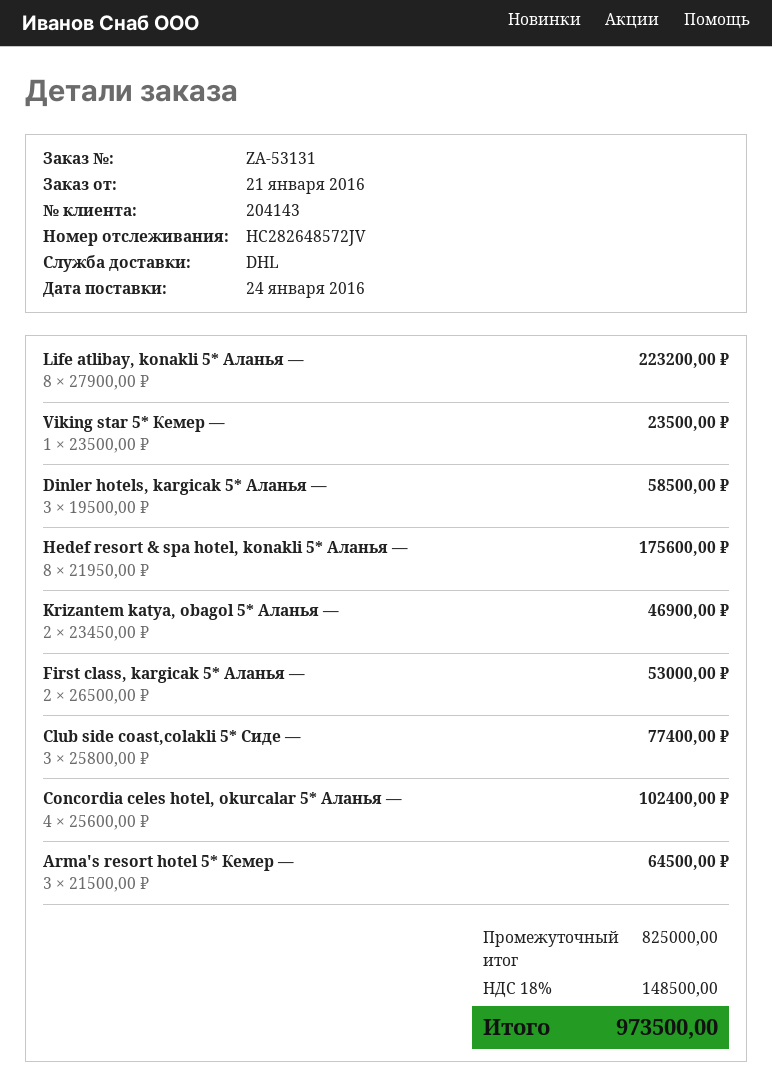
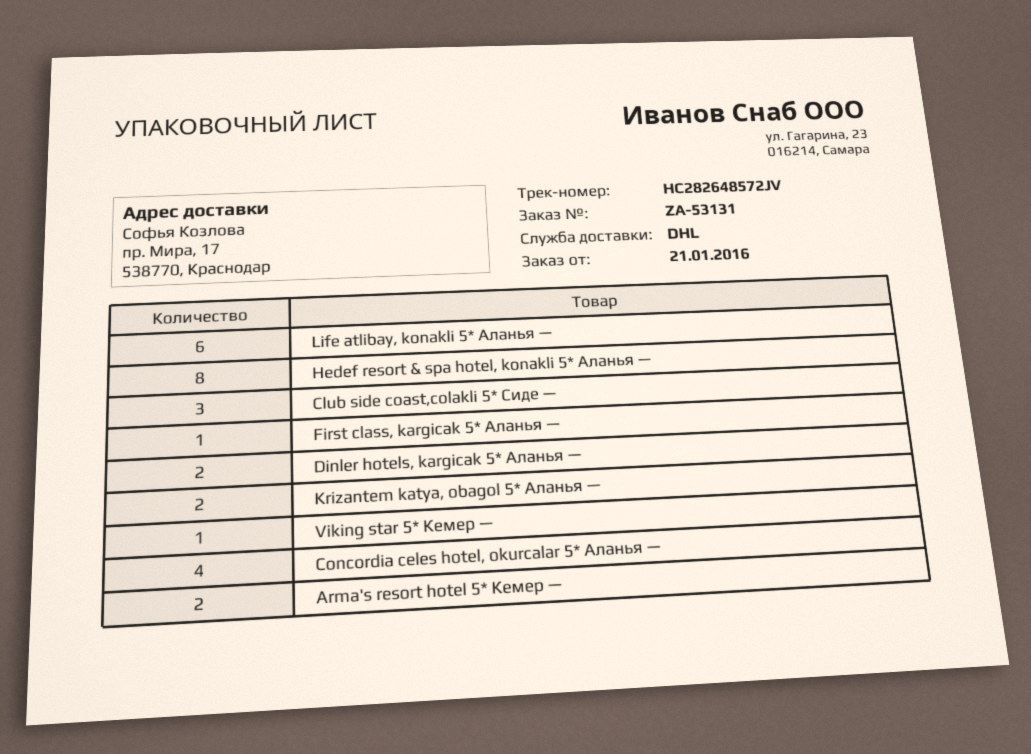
Life atlibay, konakli 5* Аланья —: 8 -> 6
Dinler hotels, kargicak 5* Аланья —: 3 -> 2
First class, kargicak 5* Аланья —: 2 -> 1
Arma's resort hotel 5* Кемер —: 3 -> 2

